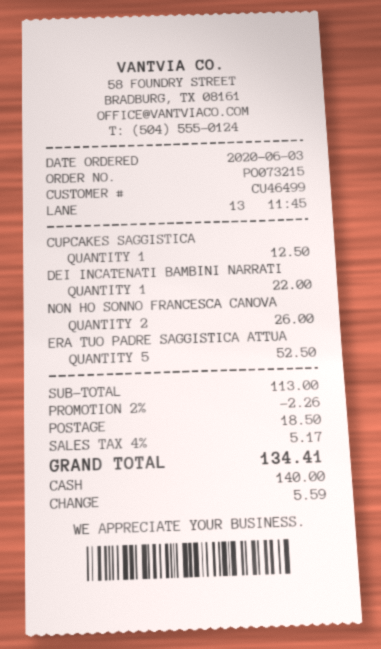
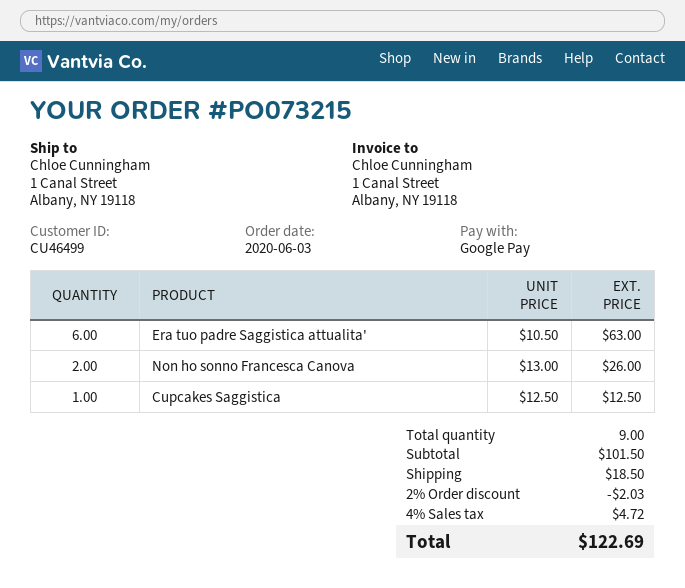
payment method: cash -> Google Pay
DEI INCATENATI BAMBINI NARRATI: 1 for 22.00 -> none
ERA TUO PADRE SAGGISTICA ATTUA: 5 for 52.50 -> 6 for 63.00
subtotal: 113.00 -> 101.50
discount: 2% = 2.26 -> 2% = 2.03
tax: 4% = 5.17 -> 4% = 4.72
total: 134.41 -> 122.69

